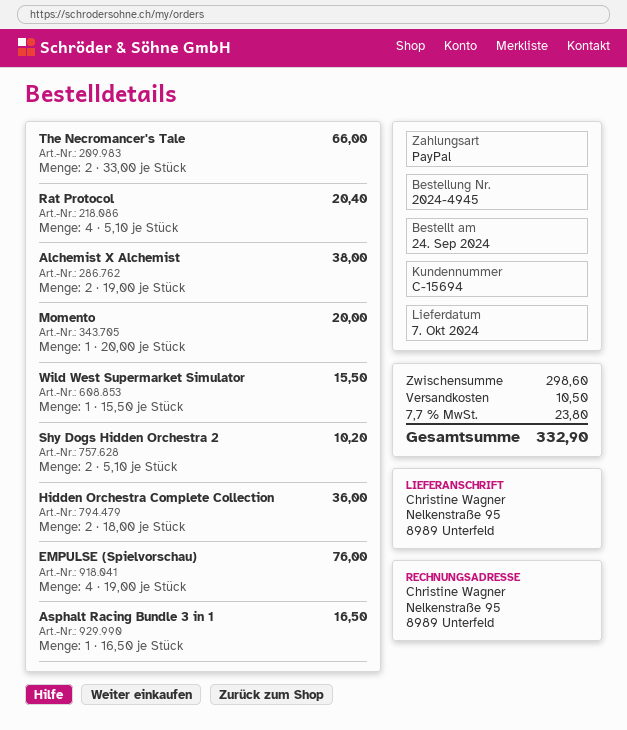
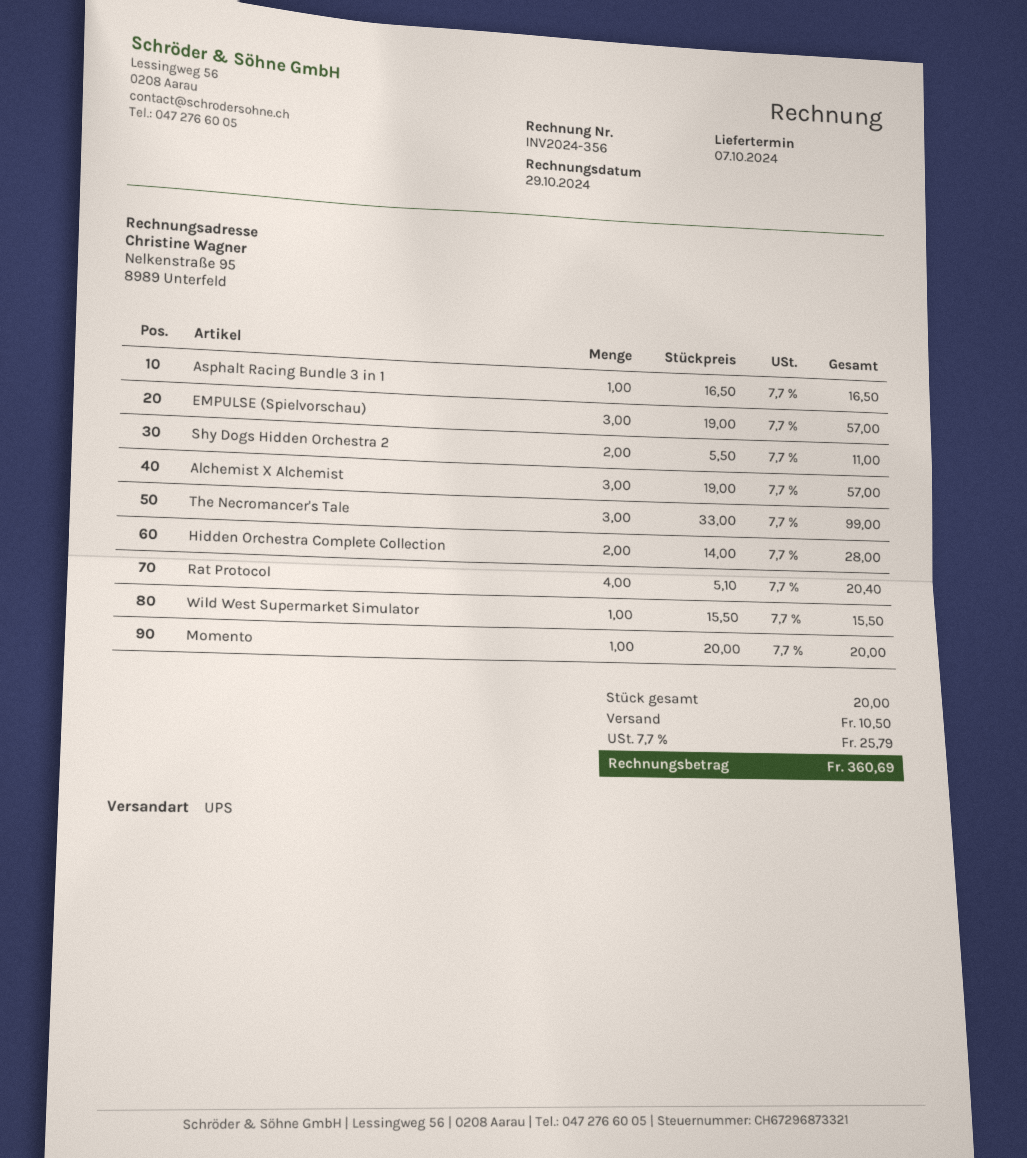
The Necromancer's Tale: 2 x 33.00 = 66.00 -> 3 x 33.00 = 99.00
Alchemist X Alchemist: 2 x 19.00 = 38.00 -> 3 x 19.00 = 57.00
Shy Dogs Hidden Orchestra 2: 2 x 5.10 = 10.20 -> 2 x 5.50 = 11.00
Hidden Orchestra Complete Collection: 2 x 18.00 = 36.00 -> 2 x 14.00 = 28.00
EMPULSE (Spielvorschau): 4 x 19.00 = 76.00 -> 3 x 19.00 = 57.00
tax: 7.7% = 23.80 -> 7.7% = 25.79
total: 332.90 -> 360.69

